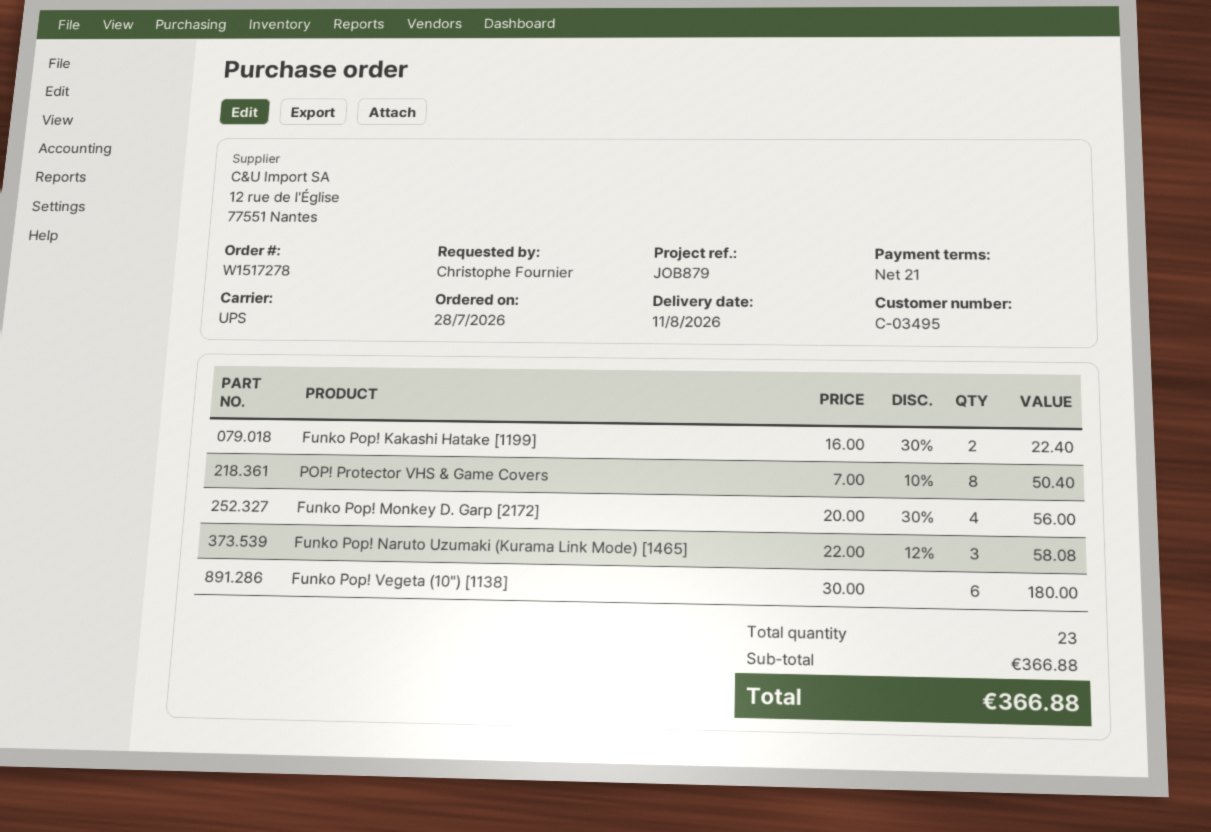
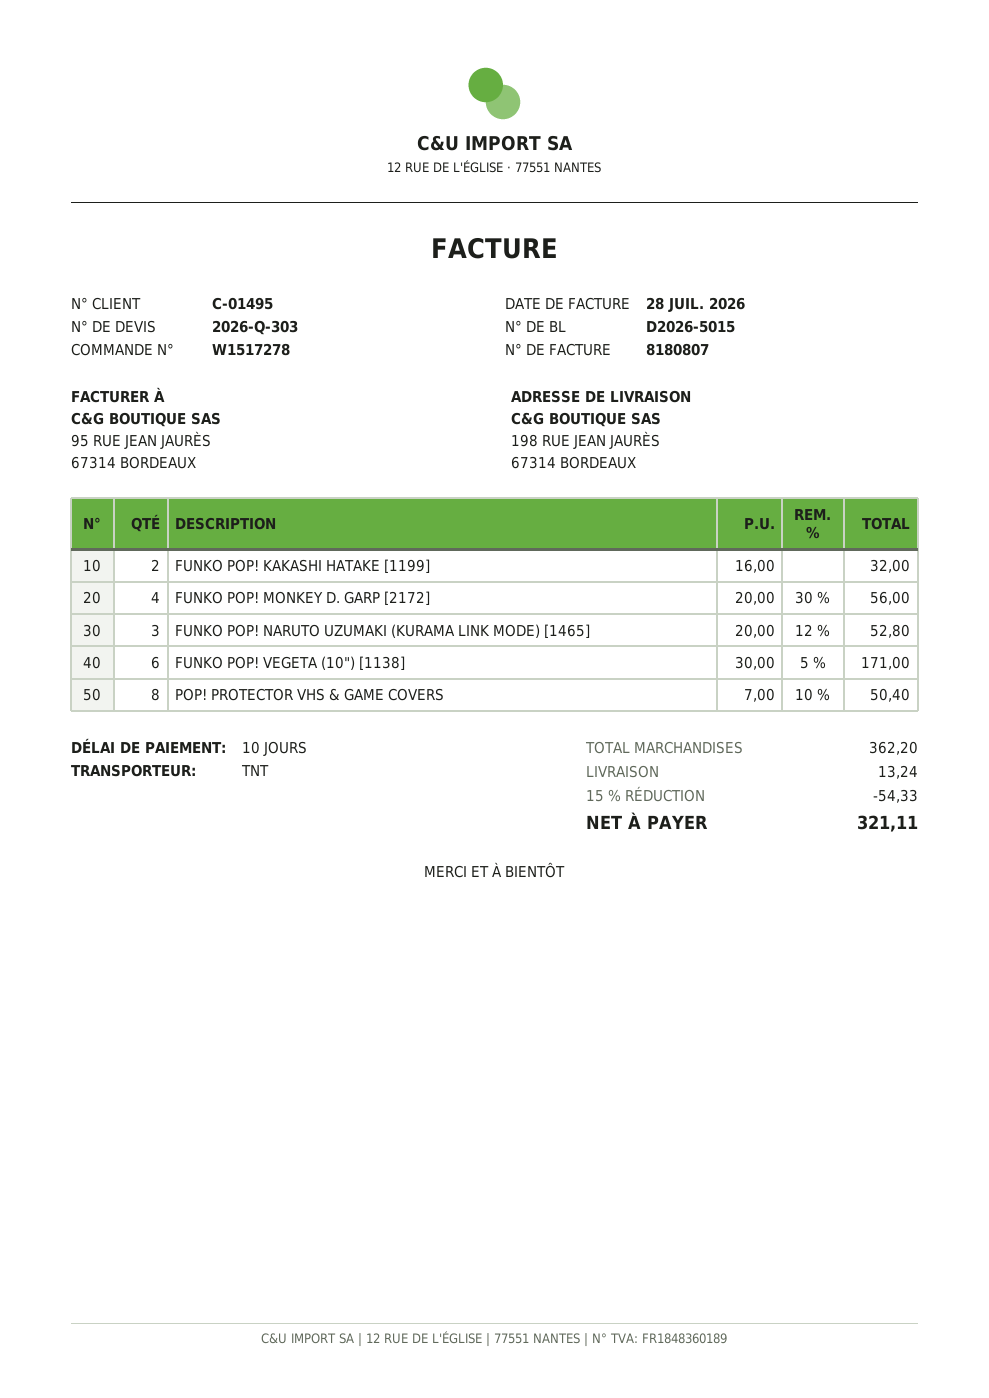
payment terms: 21 days -> 10 days
customer number: C-03495 -> C-01495
shipping method: UPS -> TNT
Funko Pop! Kakashi Hatake [1199]: 2 x 16.00 - 30% = 22.40 -> 2 x 16.00 = 32.00
Funko Pop! Naruto Uzumaki (Kurama Link Mode) [1465]: 3 x 22.00 - 12% = 58.08 -> 3 x 20.00 - 12% = 52.80
Funko Pop! Vegeta (10") [1138]: 6 x 30.00 = 180.00 -> 6 x 30.00 - 5% = 171.00
subtotal: 366.88 -> 362.20
discount: none -> 15% = 54.33
shipping: none -> 13.24
total: 366.88 -> 321.11

